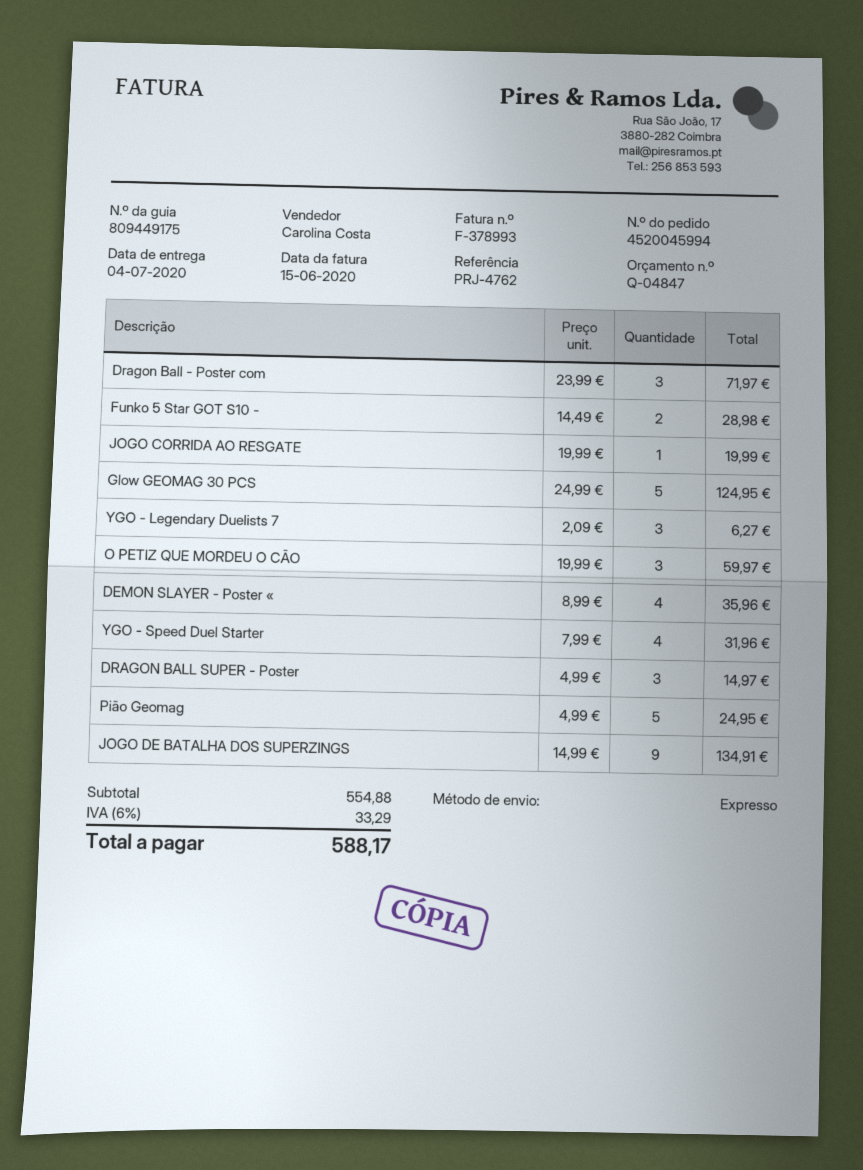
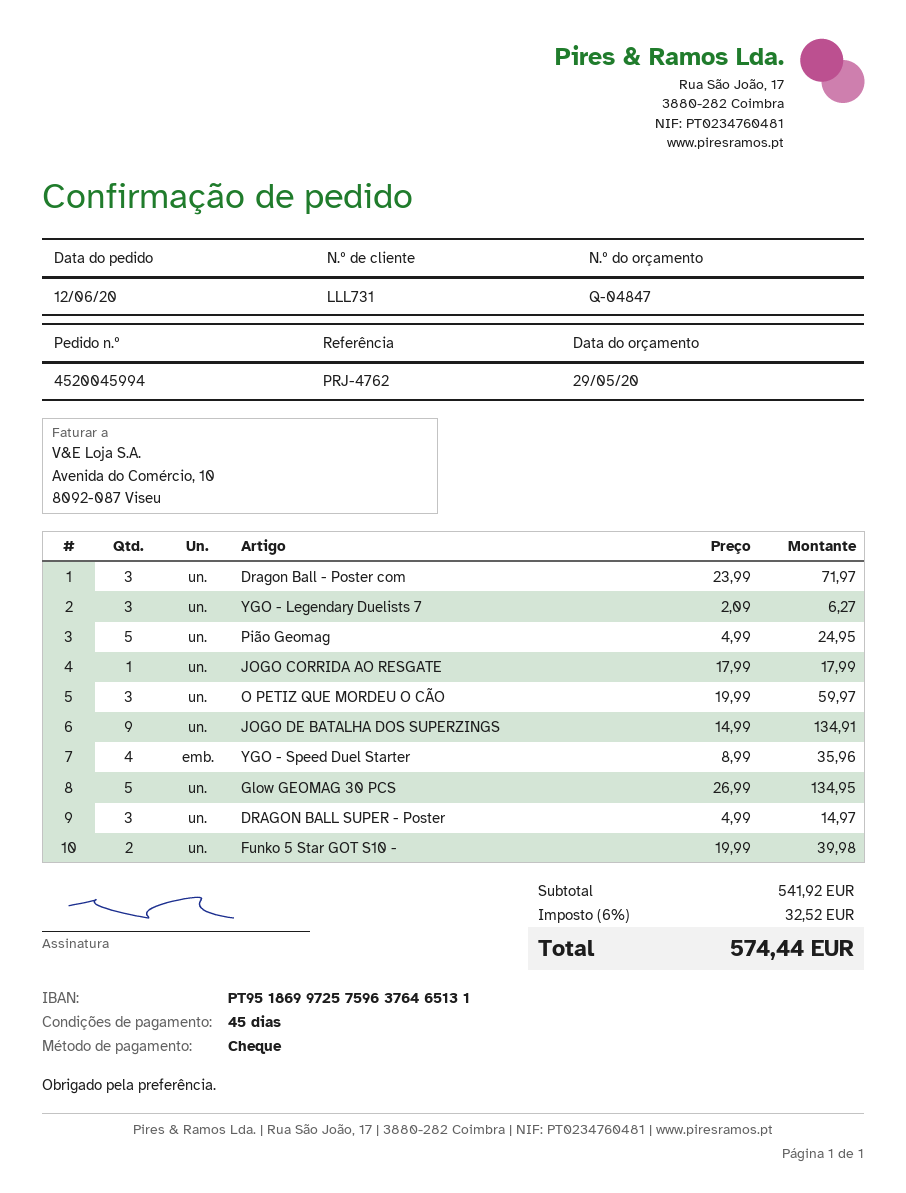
Funko 5 Star GOT S10 -: 2 x 14.49 = 28.98 -> 2 x 19.99 = 39.98
JOGO CORRIDA AO RESGATE: 1 x 19.99 = 19.99 -> 1 x 17.99 = 17.99
Glow GEOMAG 30 PCS: 5 x 24.99 = 124.95 -> 5 x 26.99 = 134.95
DEMON SLAYER - Poster «: 4 x 8.99 = 35.96 -> none
YGO - Speed Duel Starter: 4 x 7.99 = 31.96 -> 4 x 8.99 = 35.96
subtotal: 554.88 -> 541.92
tax: 6% = 33.29 -> 6% = 32.52
total: 588.17 -> 574.44

